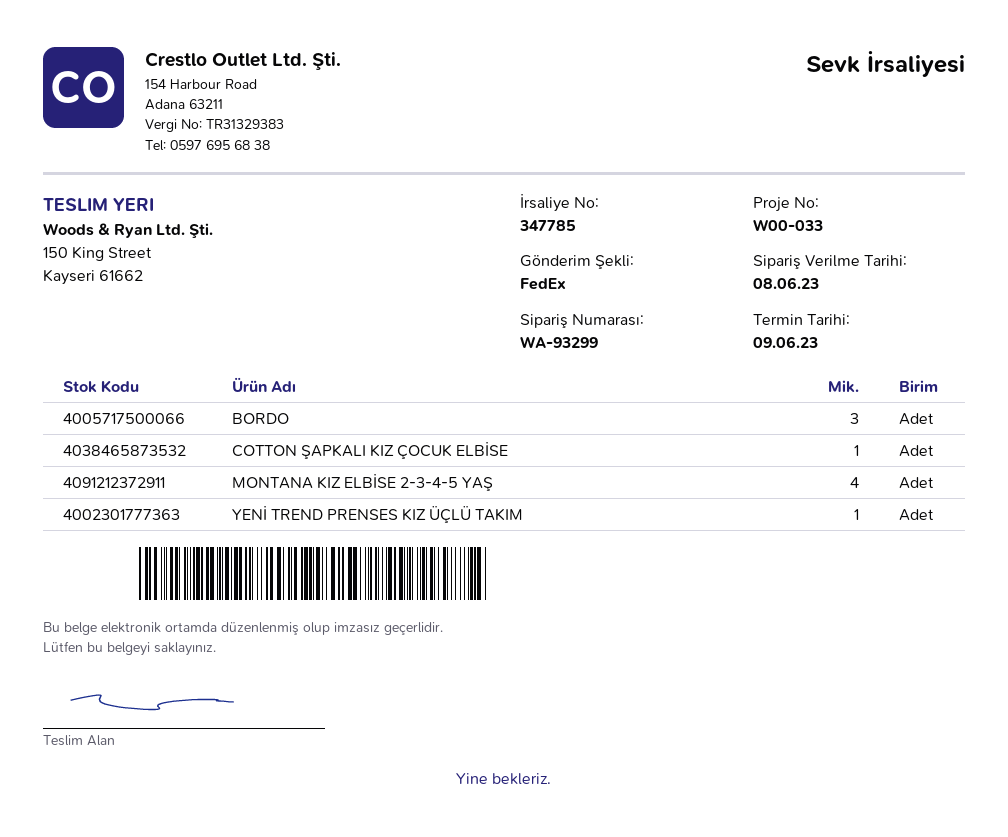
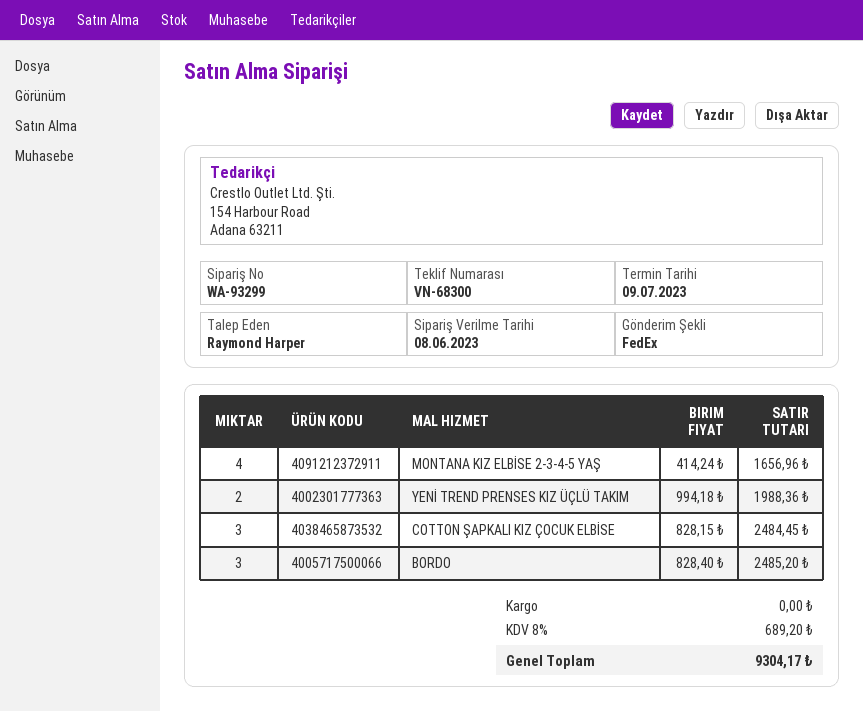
delivery date: 2023-06-09 -> 2023-07-09
COTTON ŞAPKALI KIZ ÇOCUK ELBİSE: 1 -> 3
YENİ TREND PRENSES KIZ ÜÇLÜ TAKIM: 1 -> 2

